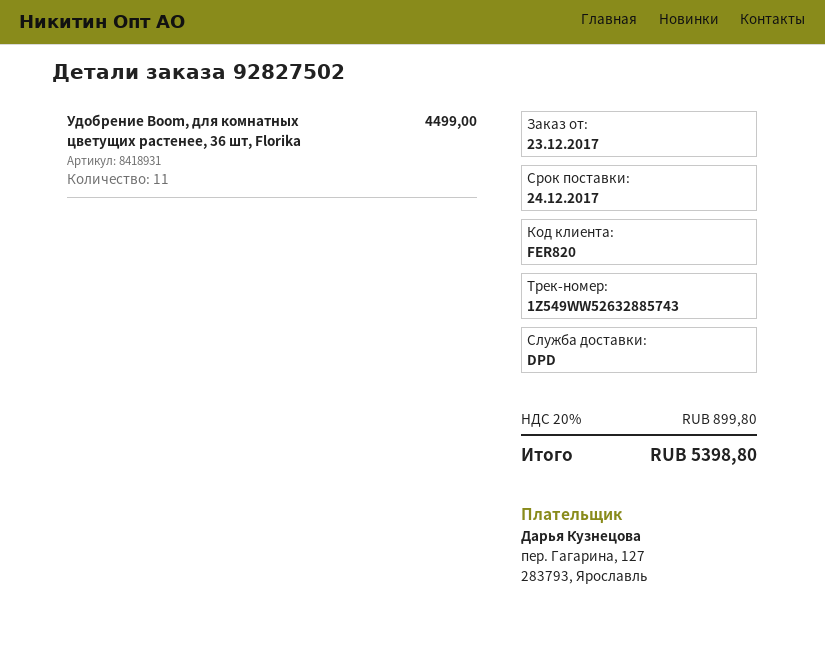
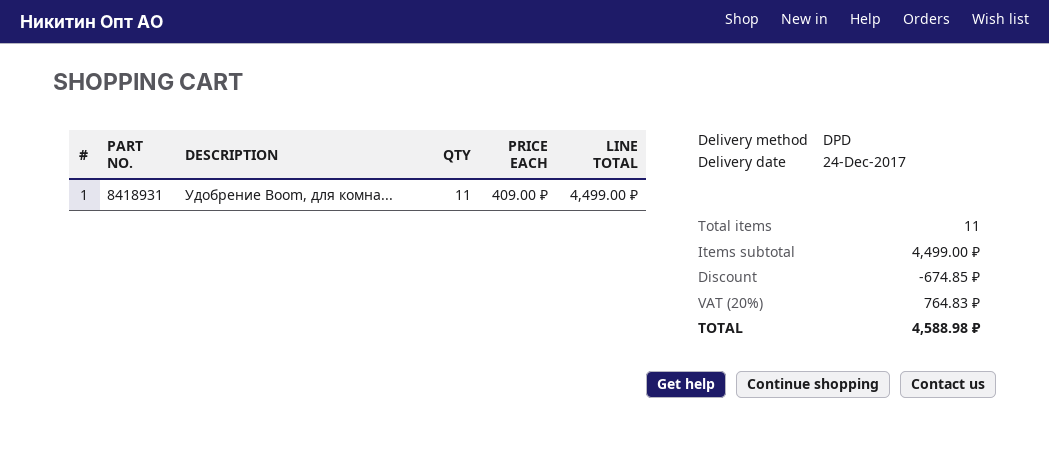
discount: none -> 674.85
tax: 20% = 899.80 -> 20% = 764.83
total: 5398.80 -> 4588.98

